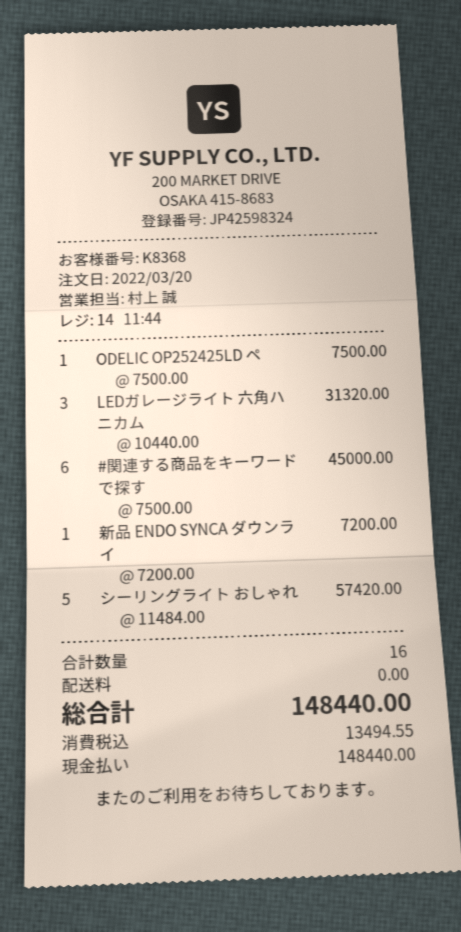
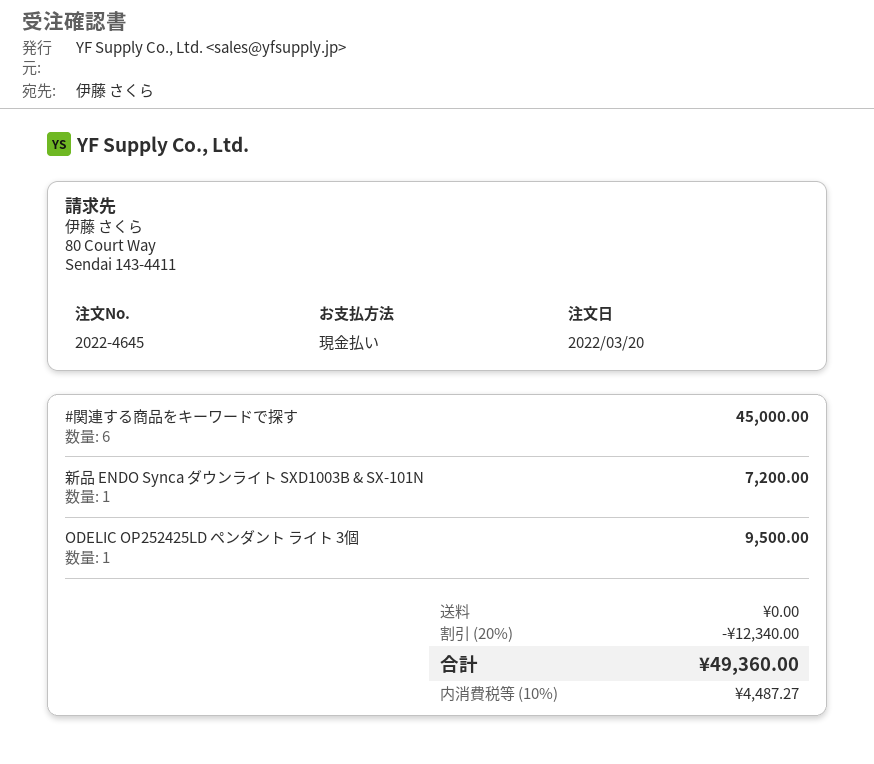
ODELIC OP252425LD ペ: 1 for 7500.00 -> 1 for 9500.00
LEDガレージライト 六角ハニカム: 3 for 31320.00 -> none
シーリングライト おしゃれ: 5 for 57420.00 -> none
discount: none -> 20% = 12340.00
tax: 13494.55 -> 4487.27
total: 148440.00 -> 49360.00

